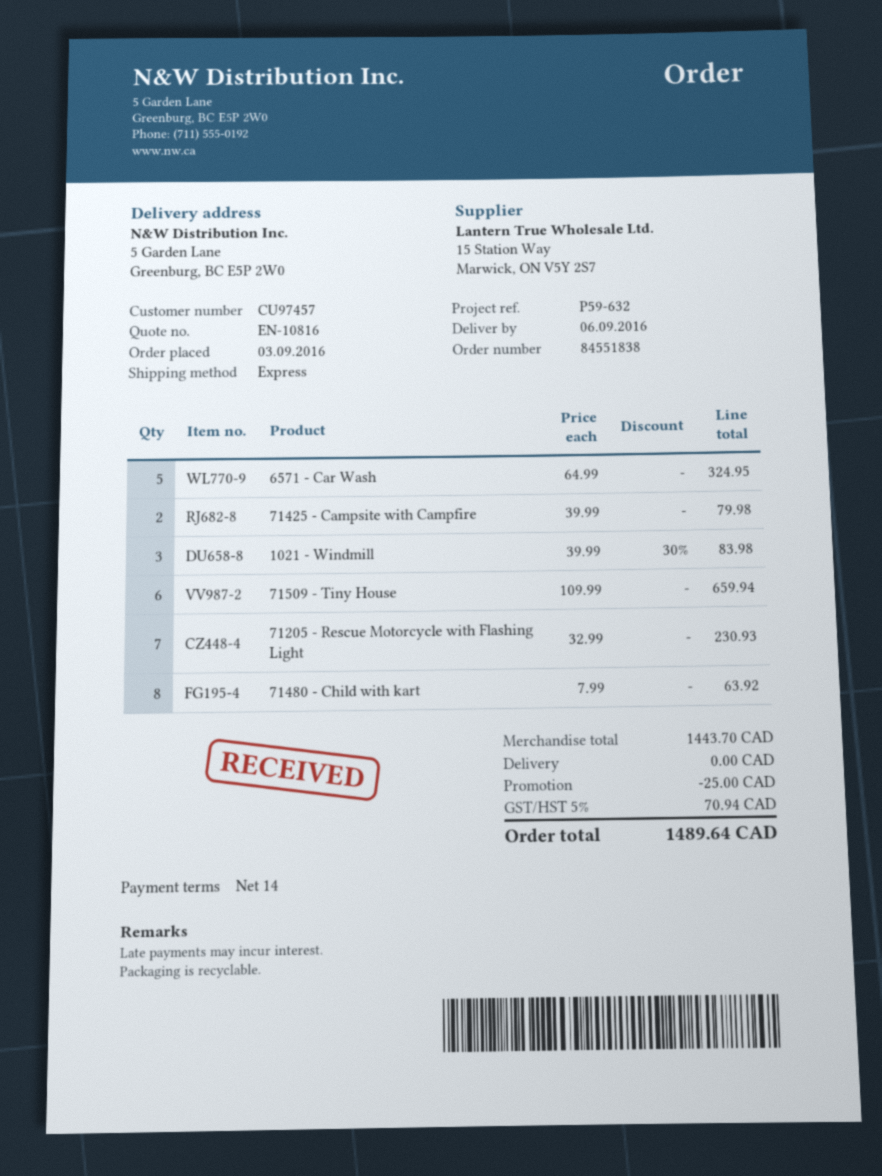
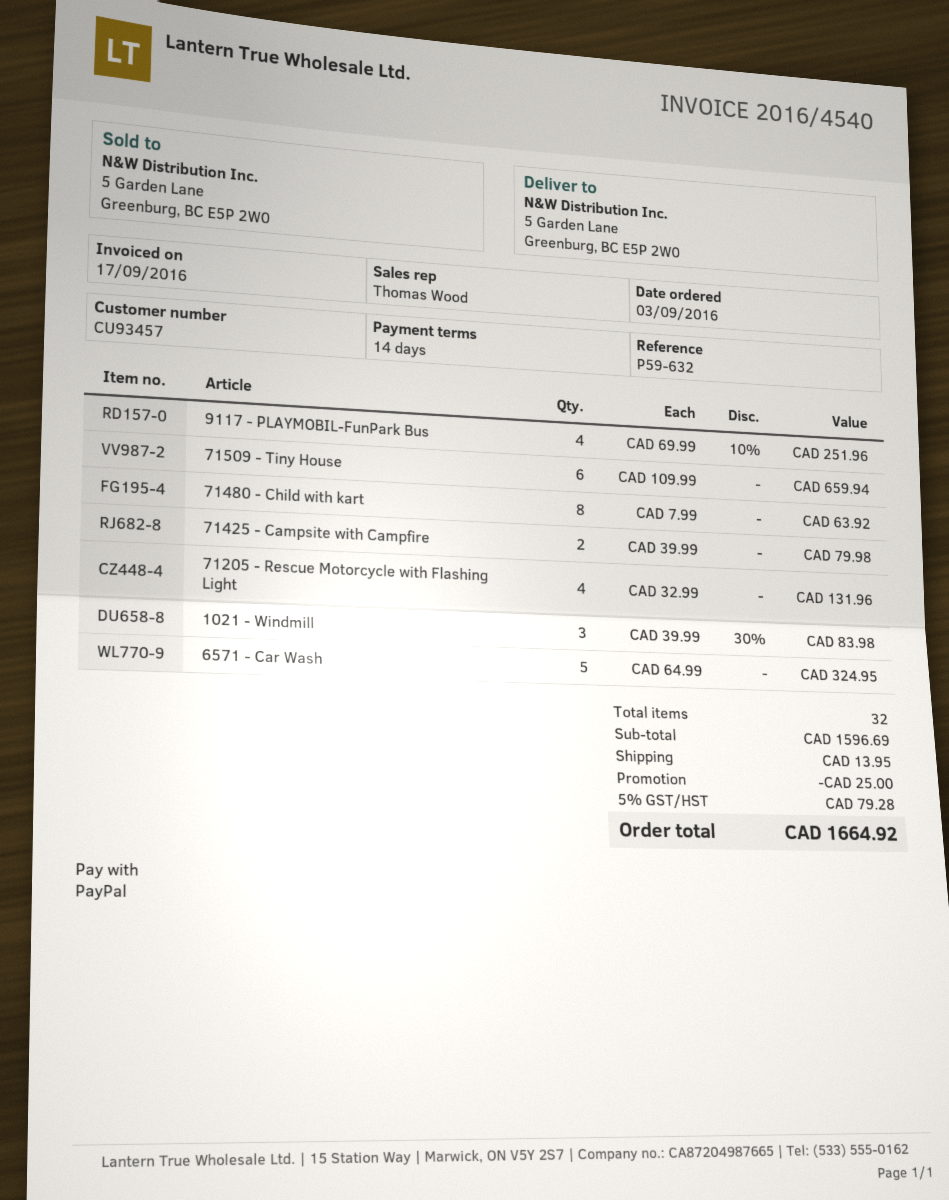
customer number: CU97457 -> CU93457
71205 - Rescue Motorcycle with Flashing Light: 7 x 32.99 = 230.93 -> 4 x 32.99 = 131.96
9117 - PLAYMOBIL-FunPark Bus: none -> 4 x 69.99 - 10% = 251.96
subtotal: 1443.70 -> 1596.69
shipping: 0.00 -> 13.95
tax: 5% = 70.94 -> 5% = 79.28
total: 1489.64 -> 1664.92

